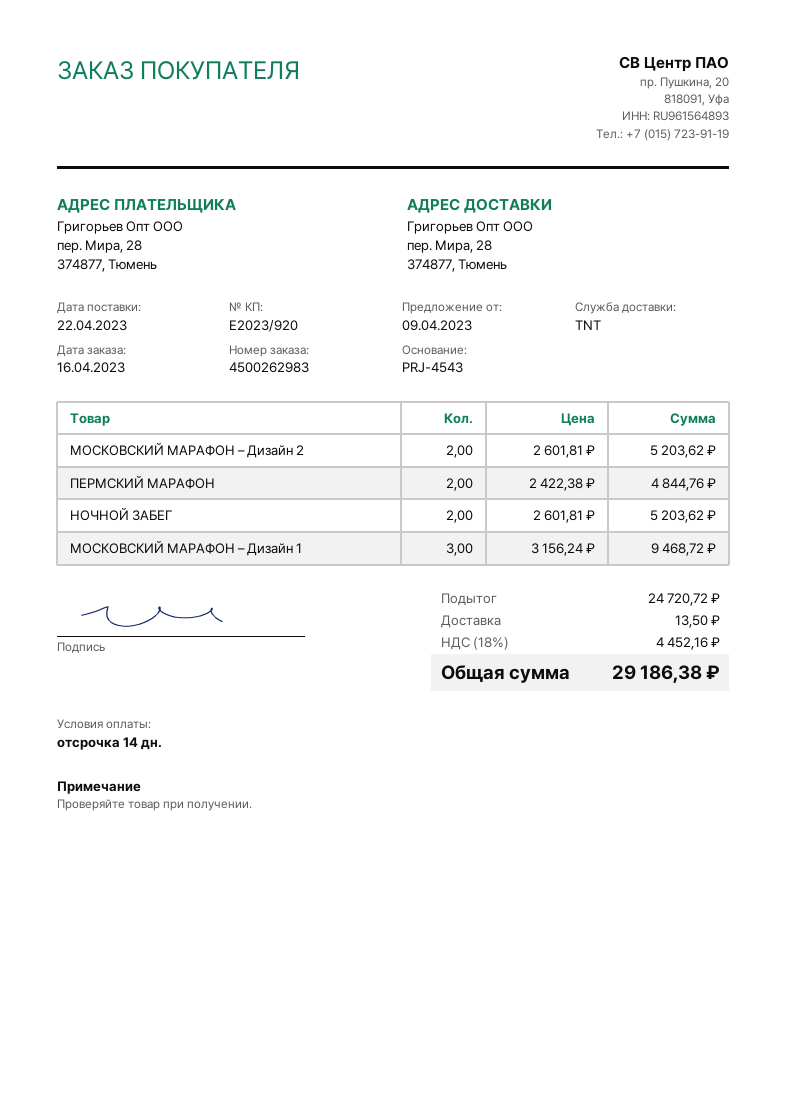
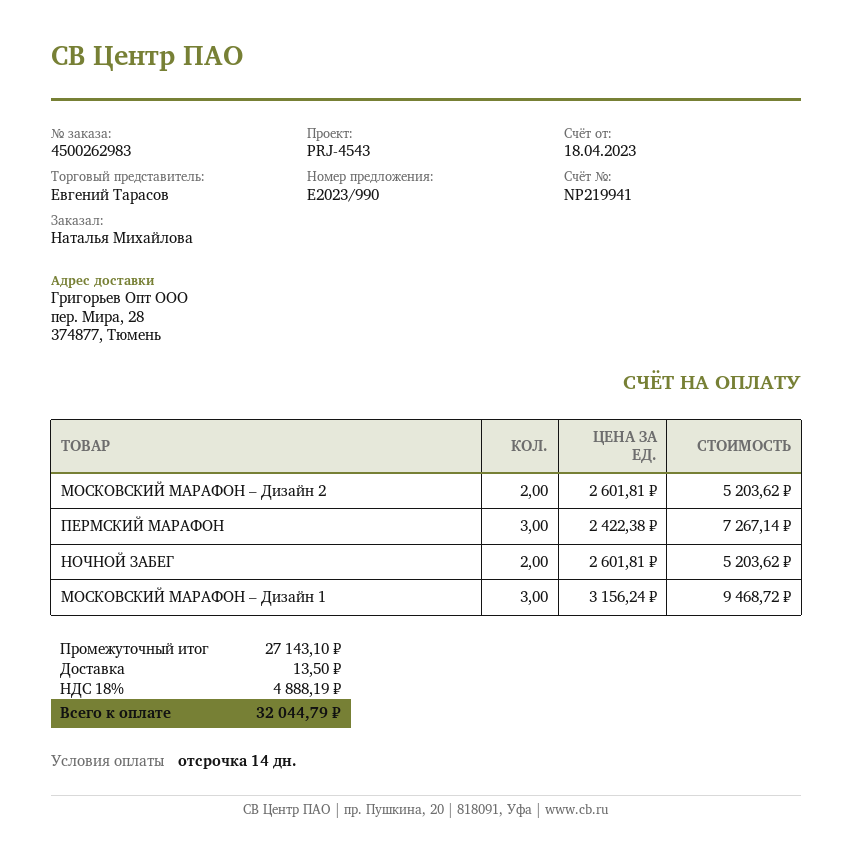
quote number: E2023/920 -> E2023/990
ПЕРМСКИЙ МАРАФОН: 2 x 2422.38 = 4844.76 -> 3 x 2422.38 = 7267.14
subtotal: 24720.72 -> 27143.10
tax: 18% = 4452.16 -> 18% = 4888.19
total: 29186.38 -> 32044.79

